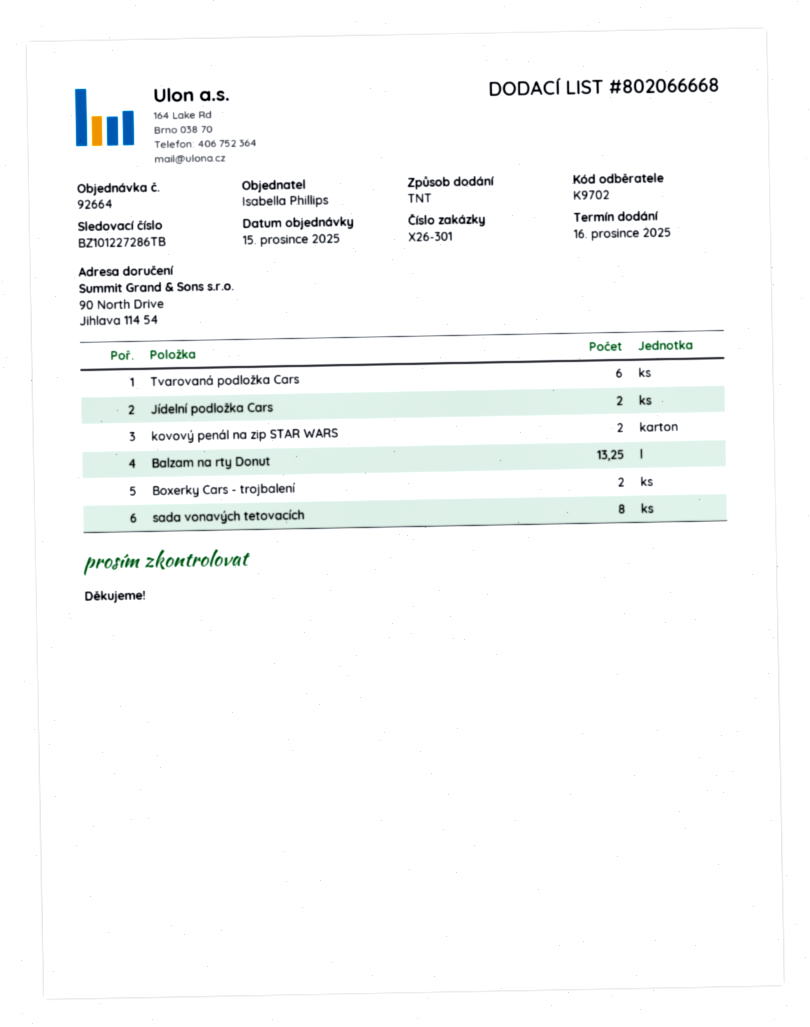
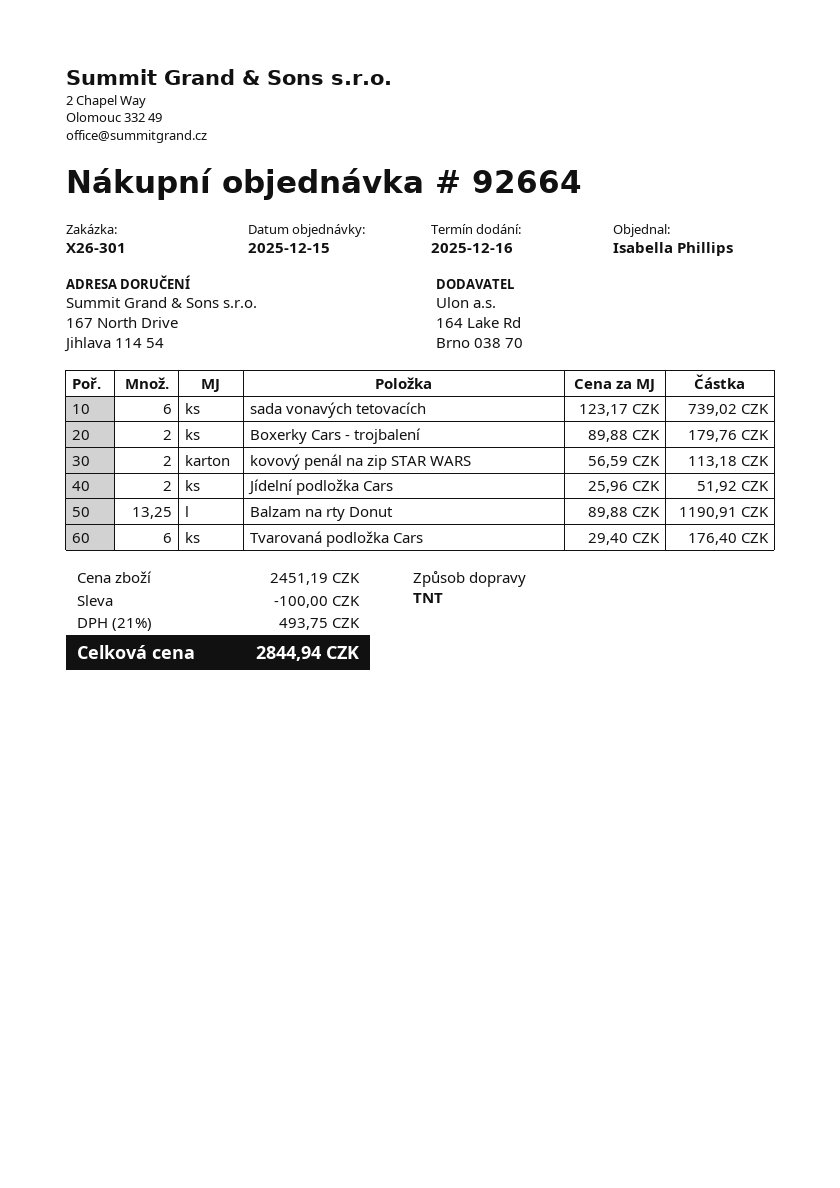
ship to: 90 North Drive, Jihlava 114 54 -> 167 North Drive, Jihlava 114 54
sada vonavých tetovacích: 8 -> 6

